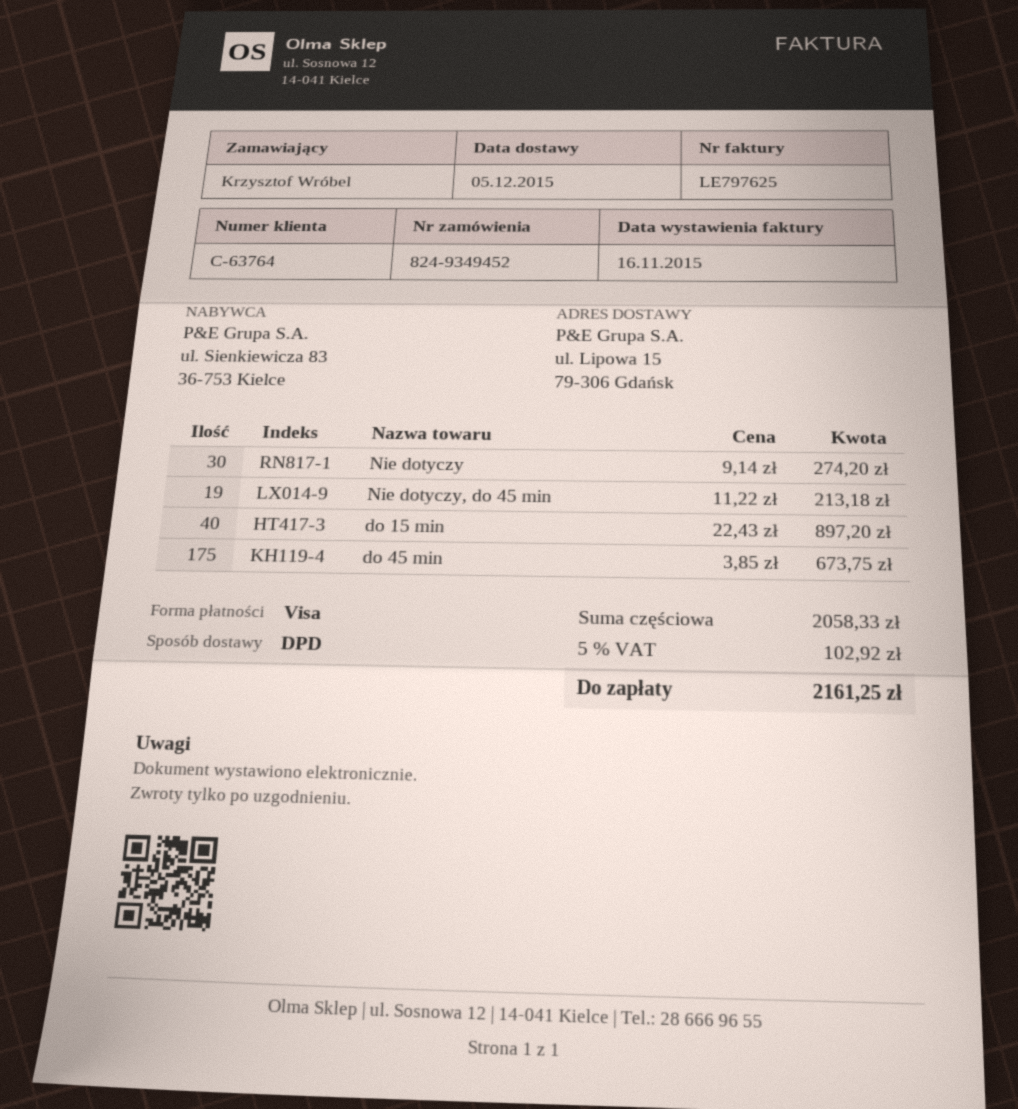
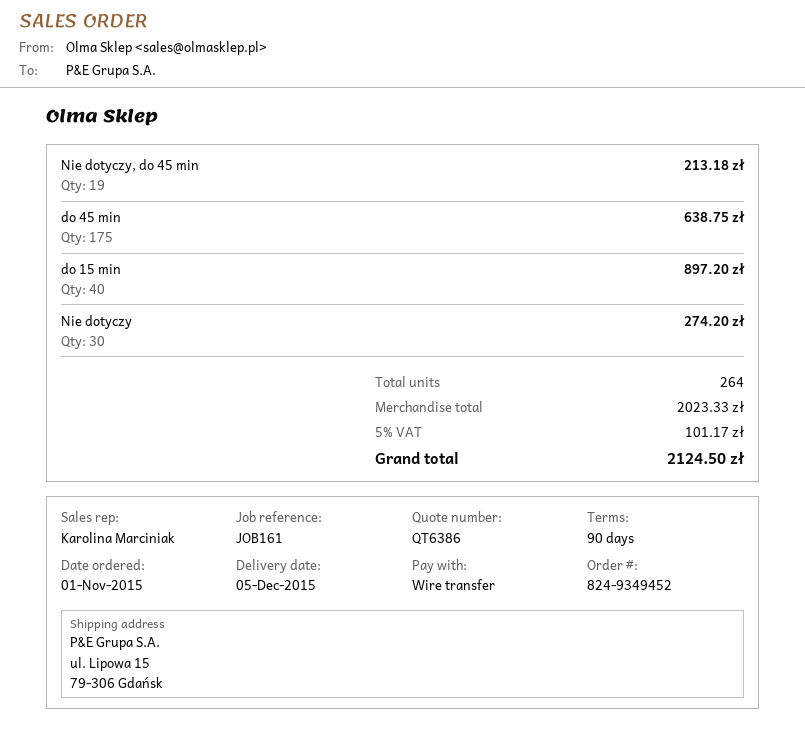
payment method: Visa -> bank transfer
do 45 min: 175 for 673.75 -> 175 for 638.75
subtotal: 2058.33 -> 2023.33
tax: 5% = 102.92 -> 5% = 101.17
total: 2161.25 -> 2124.50

